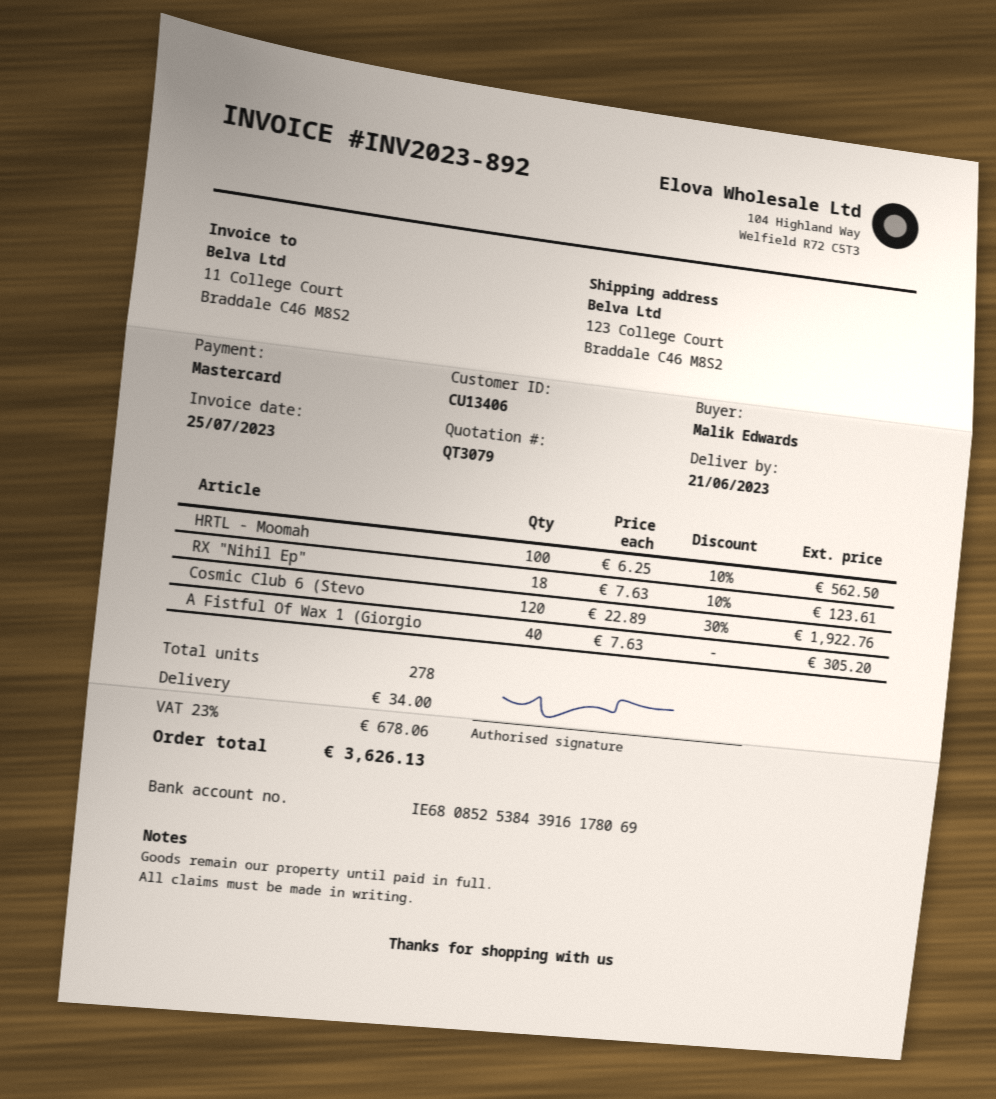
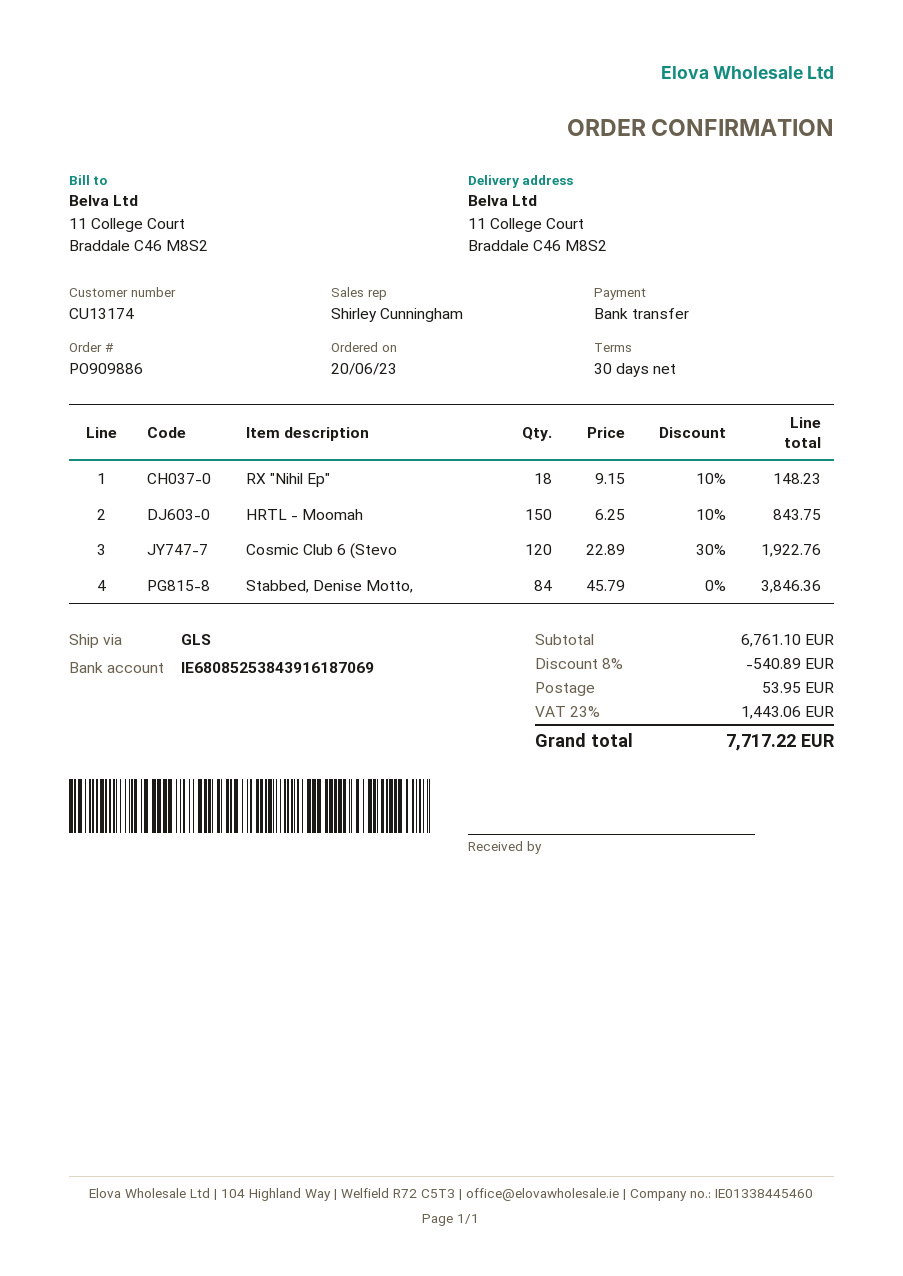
customer number: CU13406 -> CU13174
payment method: Mastercard -> bank transfer
bank account: IE68085253843916178069 -> IE68085253843916187069
ship to: 123 College Court, Braddale C46 M8S2 -> 11 College Court, Braddale C46 M8S2
HRTL - Moomah: 100 x 6.25 - 10% = 562.50 -> 150 x 6.25 - 10% = 843.75
RX "Nihil Ep": 18 x 7.63 - 10% = 123.61 -> 18 x 9.15 - 10% = 148.23
A Fistful Of Wax 1 (Giorgio: 40 x 7.63 = 305.20 -> none
Stabbed, Denise Motto,: none -> 84 x 45.79 = 3846.36
discount: none -> 8% = 540.89
shipping: 34.00 -> 53.95
tax: 23% = 678.06 -> 23% = 1443.06
total: 3626.13 -> 7717.22

